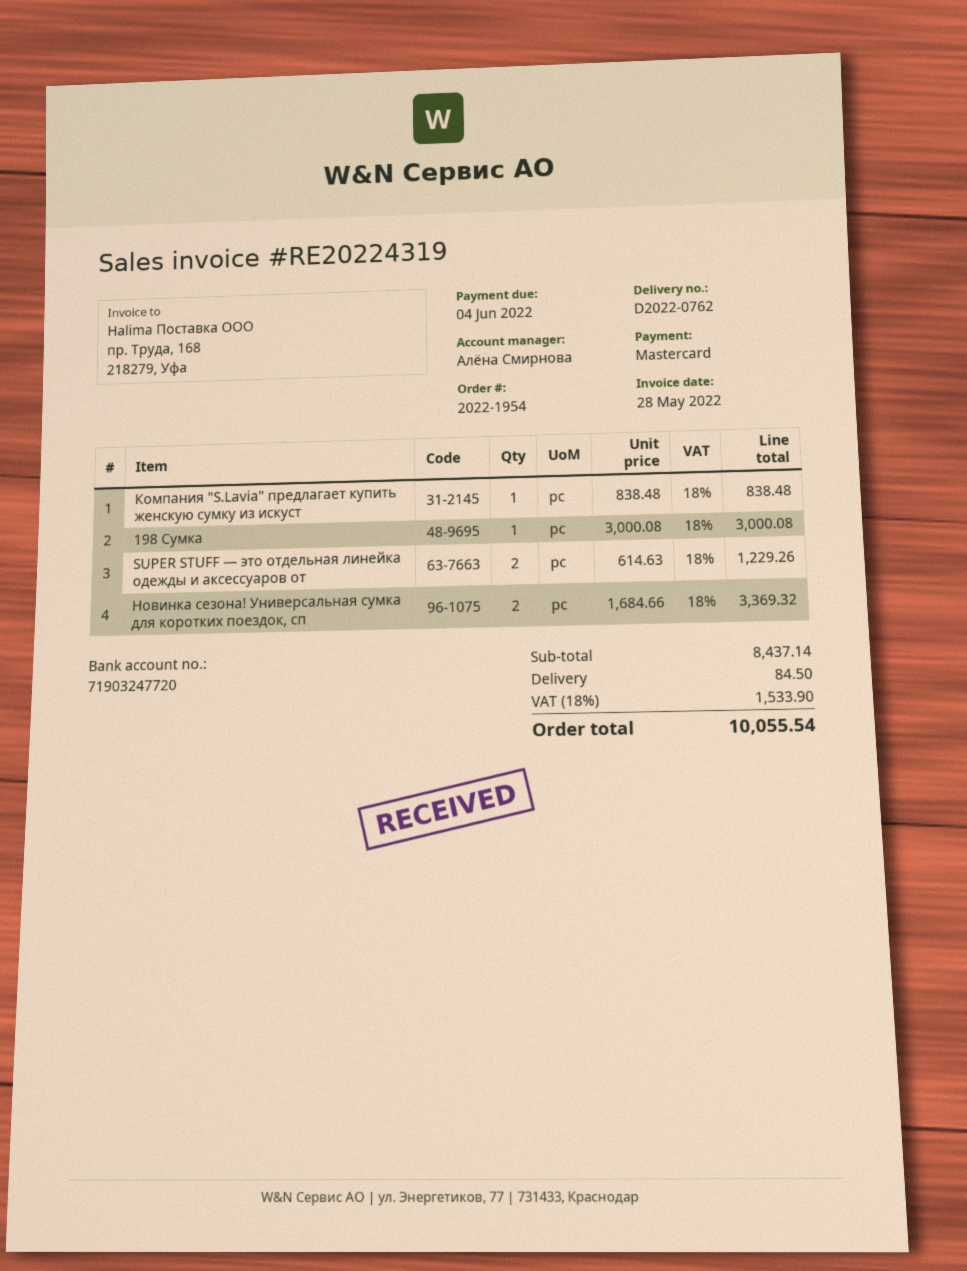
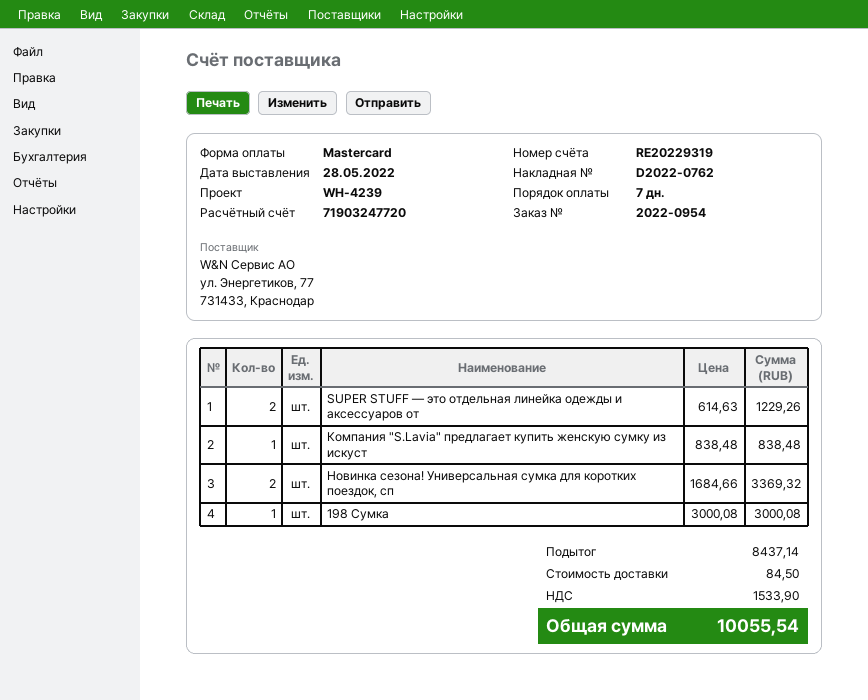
order number: 2022-1954 -> 2022-0954
invoice number: RE20224319 -> RE20229319

